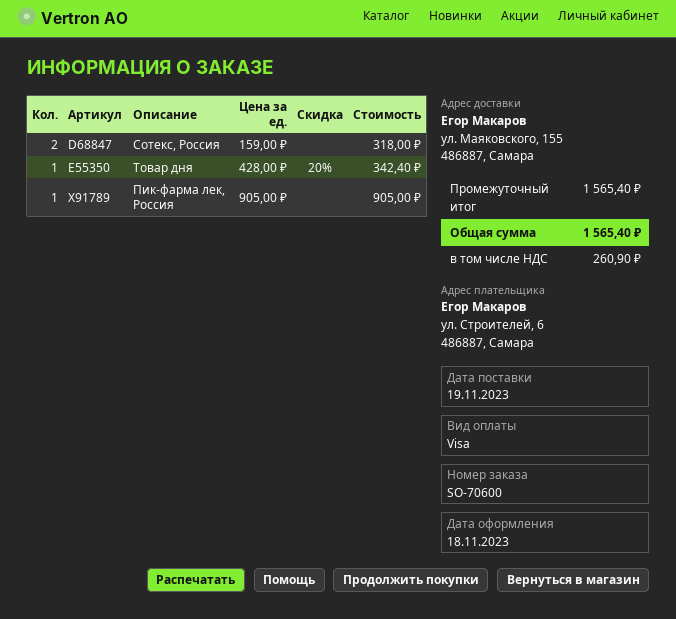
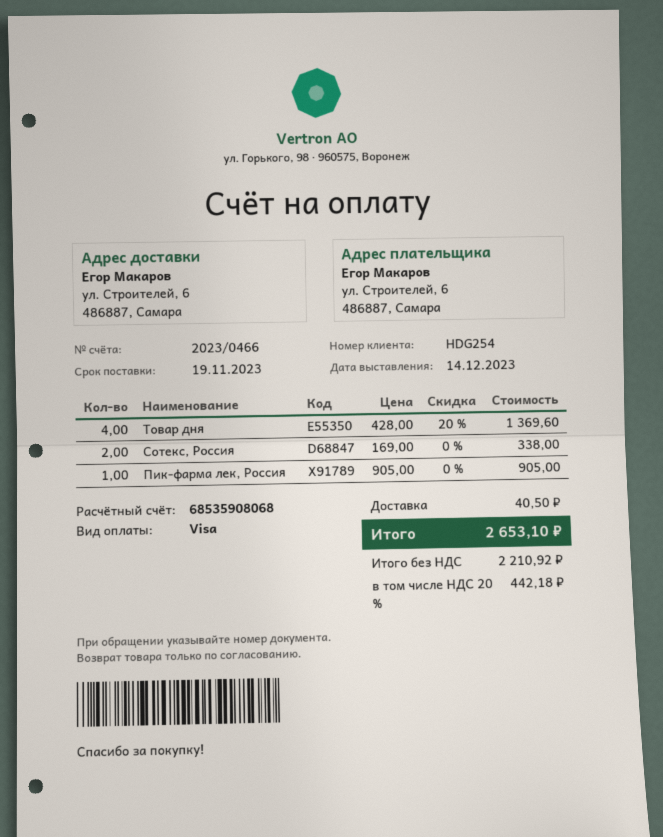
ship to: ул. Маяковского, 155, 486887, Самара -> ул. Строителей, 6, 486887, Самара
Сотекс, Россия: 2 x 159.00 = 318.00 -> 2 x 169.00 = 338.00
Товар дня: 1 x 428.00 - 20% = 342.40 -> 4 x 428.00 - 20% = 1369.60
shipping: none -> 40.50
tax: 260.90 -> 442.18
total: 1565.40 -> 2653.10

